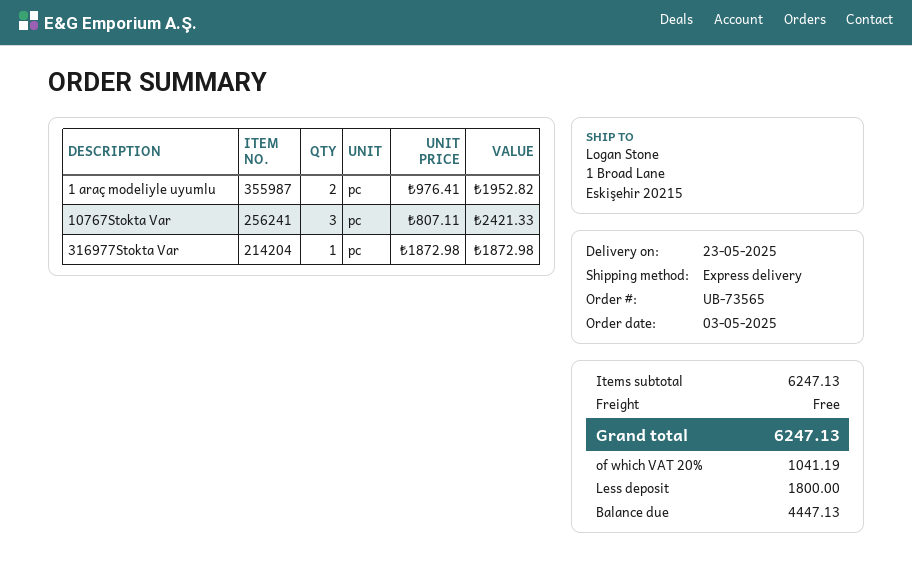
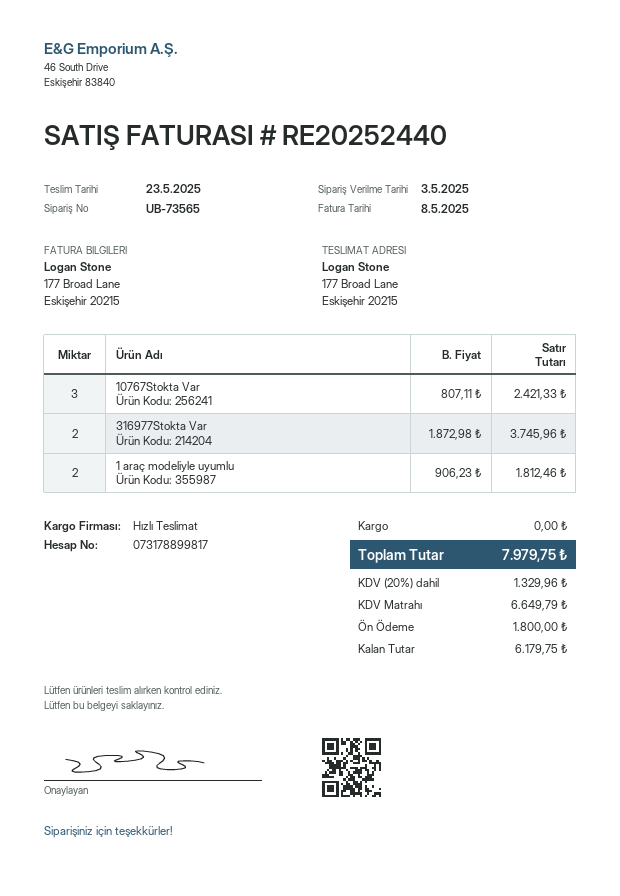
ship to: 1 Broad Lane, Eskişehir 20215 -> 177 Broad Lane, Eskişehir 20215
1 araç modeliyle uyumlu: 2 x 976.41 = 1952.82 -> 2 x 906.23 = 1812.46
316977Stokta Var: 1 x 1872.98 = 1872.98 -> 2 x 1872.98 = 3745.96
tax: 20% = 1041.19 -> 20% = 1329.96
total: 6247.13 -> 7979.75
balance: 4447.13 -> 6179.75

